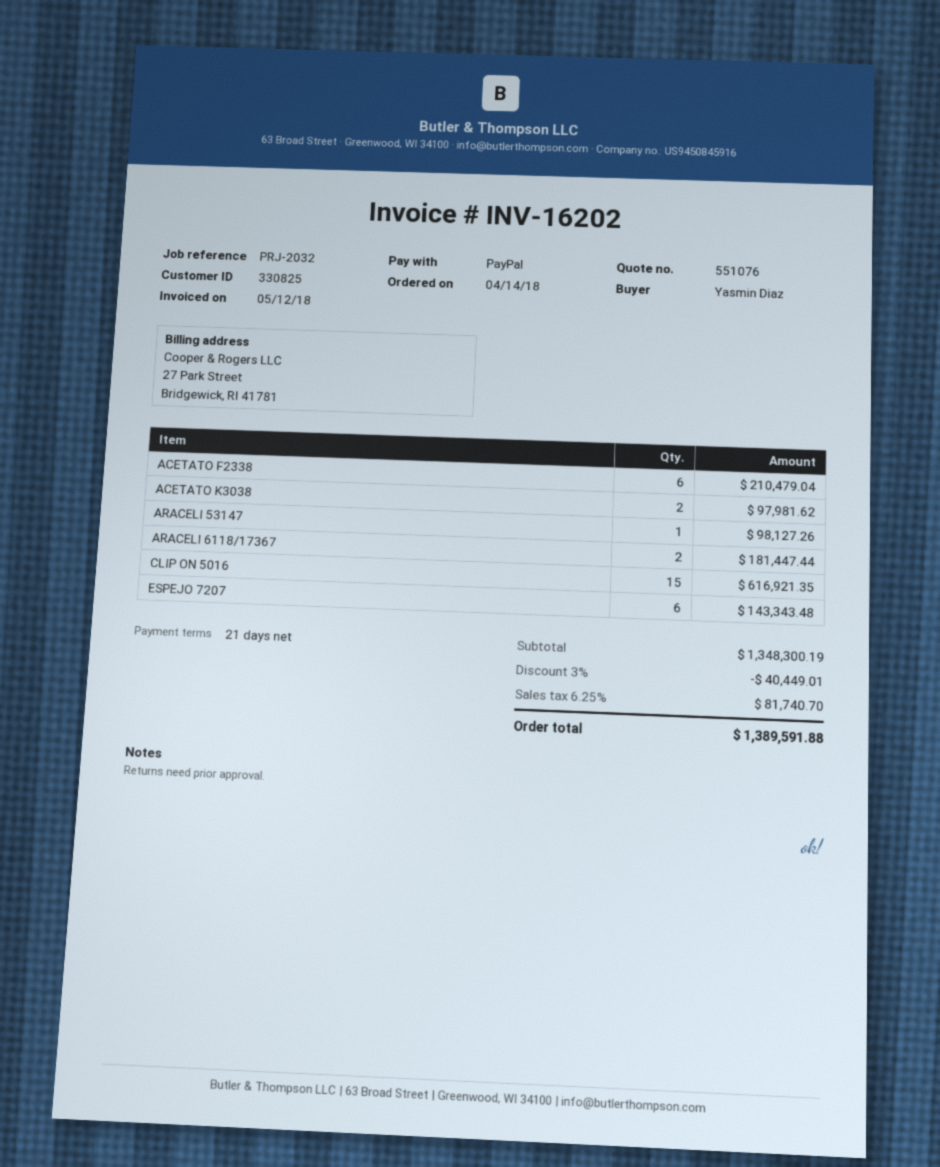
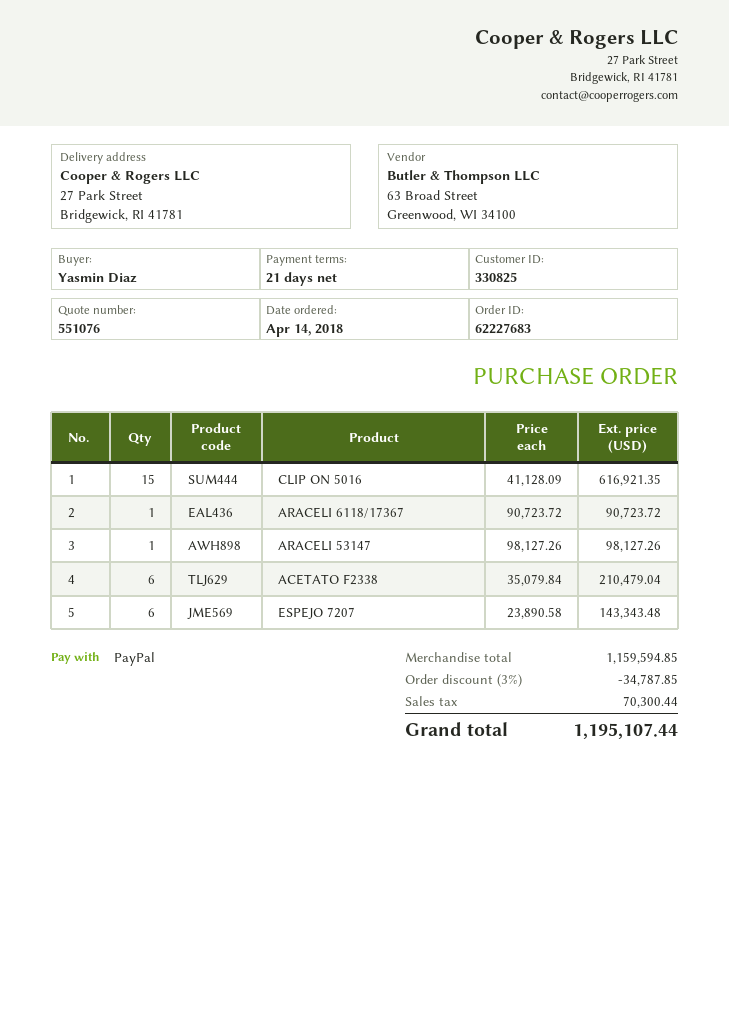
ACETATO K3038: 2 for 97981.62 -> none
ARACELI 6118/17367: 2 for 181447.44 -> 1 for 90723.72
subtotal: 1348300.19 -> 1159594.85
discount: 3% = 40449.01 -> 3% = 34787.85
tax: 81740.70 -> 70300.44
total: 1389591.88 -> 1195107.44

